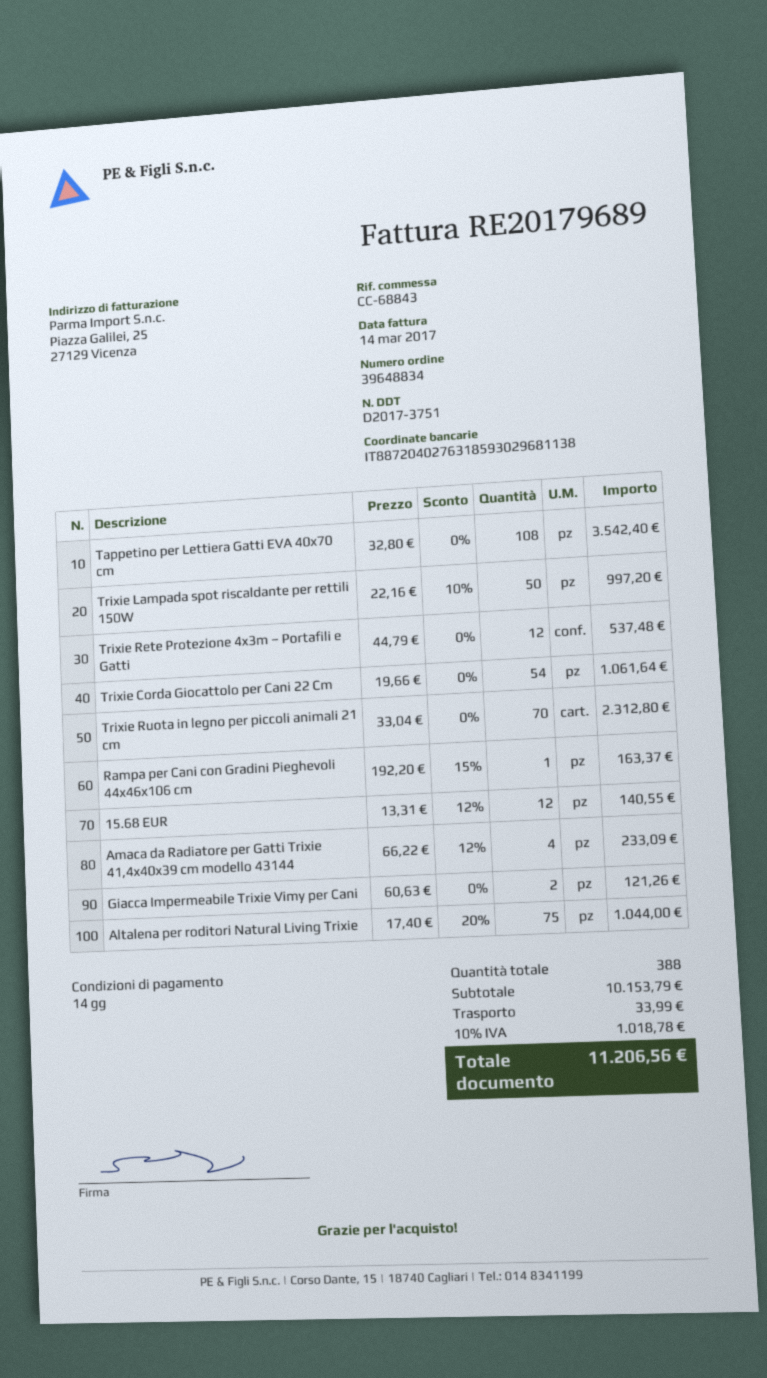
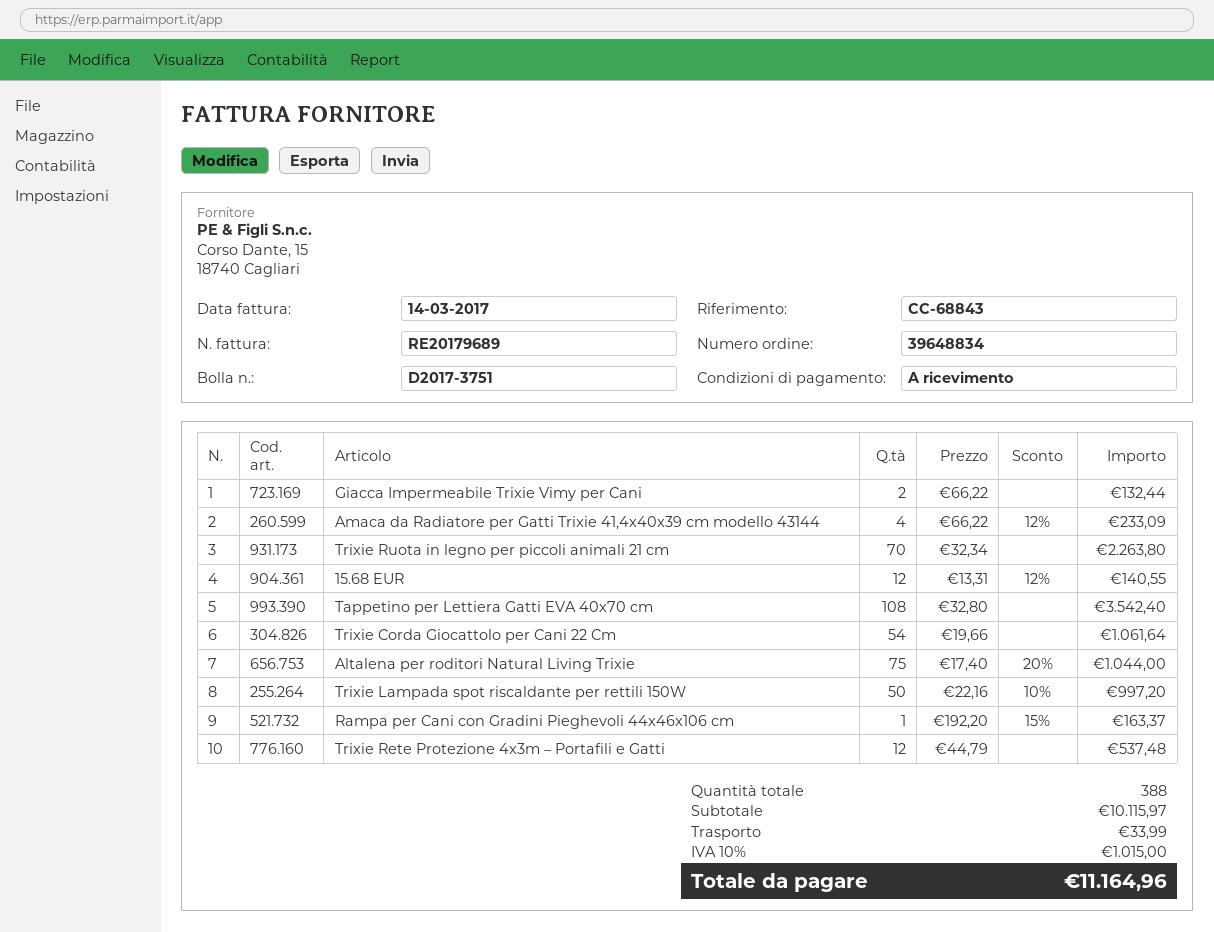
payment terms: 14 days -> on receipt
Trixie Ruota in legno per piccoli animali 21 cm: 70 x 33.04 = 2312.80 -> 70 x 32.34 = 2263.80
Giacca Impermeabile Trixie Vimy per Cani: 2 x 60.63 = 121.26 -> 2 x 66.22 = 132.44
subtotal: 10153.79 -> 10115.97
tax: 10% = 1018.78 -> 10% = 1015.00
total: 11206.56 -> 11164.96

